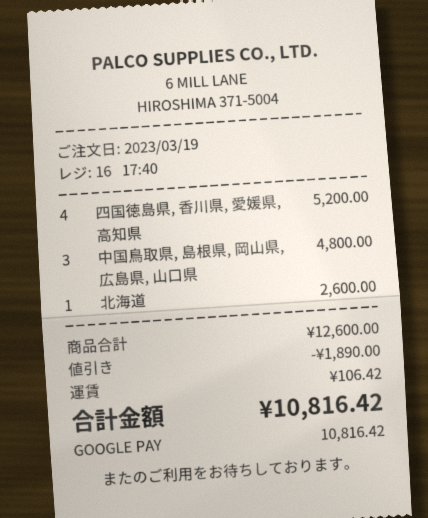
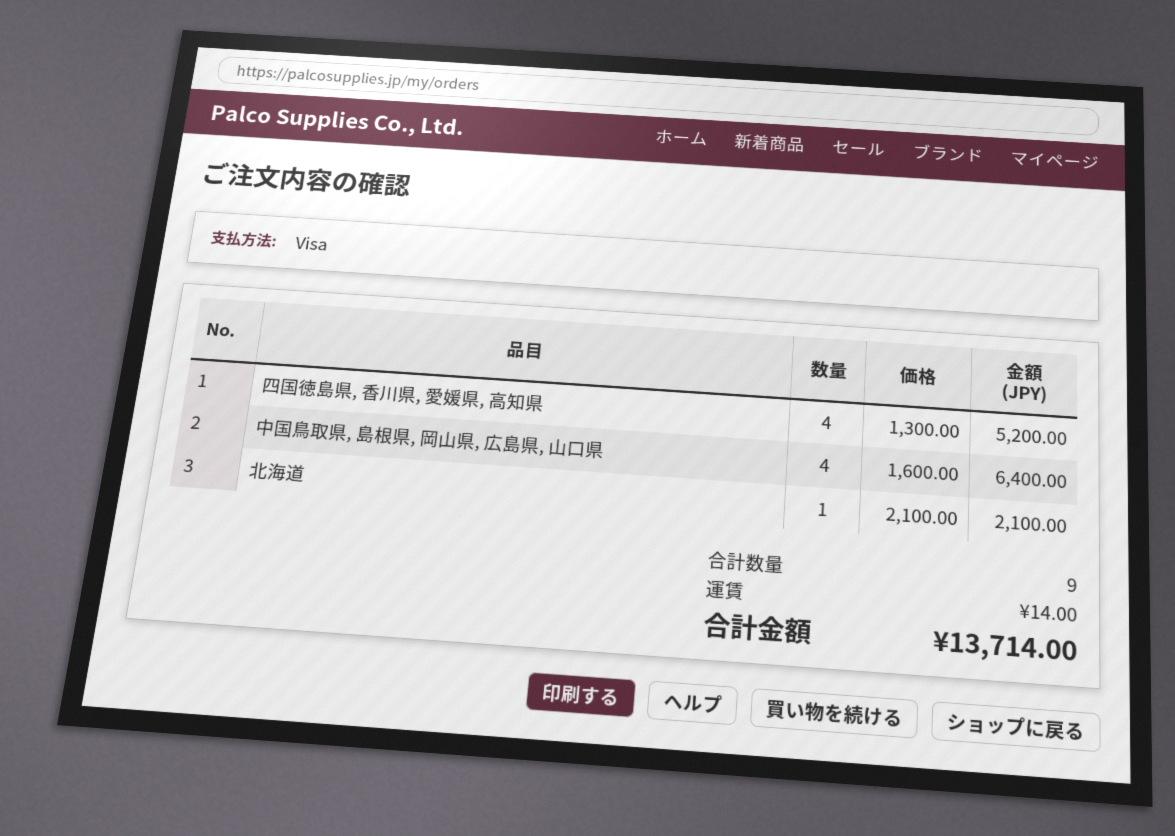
payment method: Google Pay -> Visa
中国鳥取県, 島根県, 岡山県, 広島県, 山口県: 3 for 4800.00 -> 4 for 6400.00
北海道: 1 for 2600.00 -> 1 for 2100.00
discount: 1890.00 -> none
shipping: 106.42 -> 14.00
total: 10816.42 -> 13714.00

